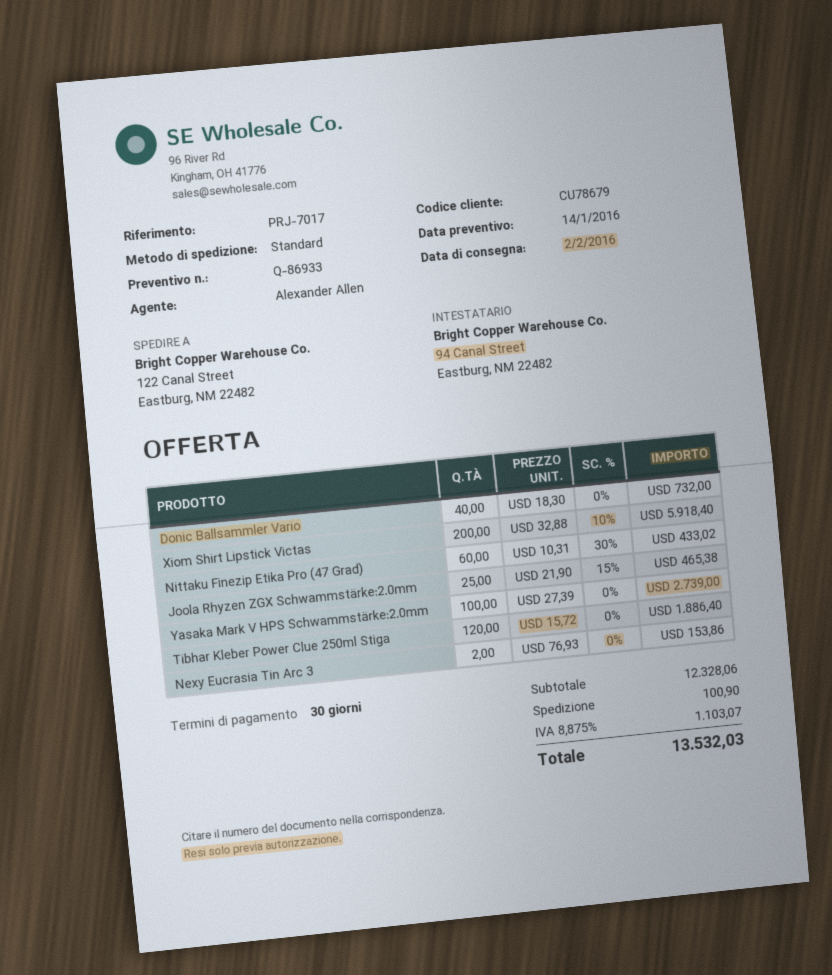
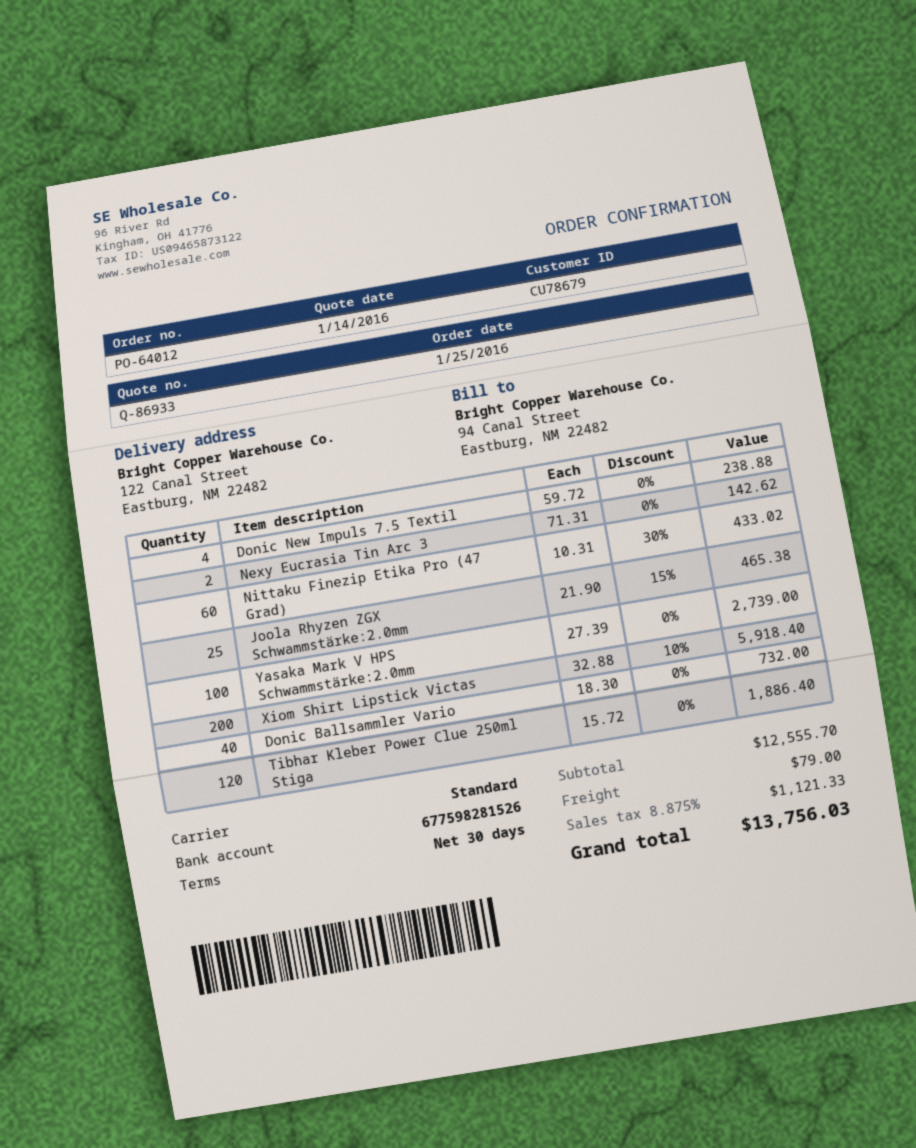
Nexy Eucrasia Tin Arc 3: 2 x 76.93 = 153.86 -> 2 x 71.31 = 142.62
Donic New Impuls 7.5 Textil: none -> 4 x 59.72 = 238.88
subtotal: 12328.06 -> 12555.70
shipping: 100.90 -> 79.00
tax: 8.875% = 1103.07 -> 8.875% = 1121.33
total: 13532.03 -> 13756.03

